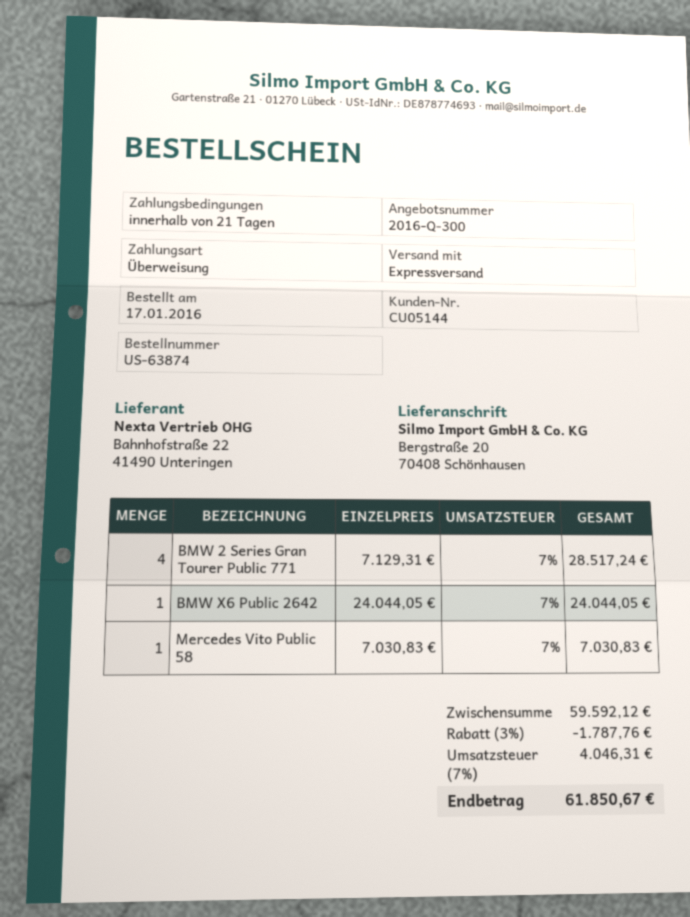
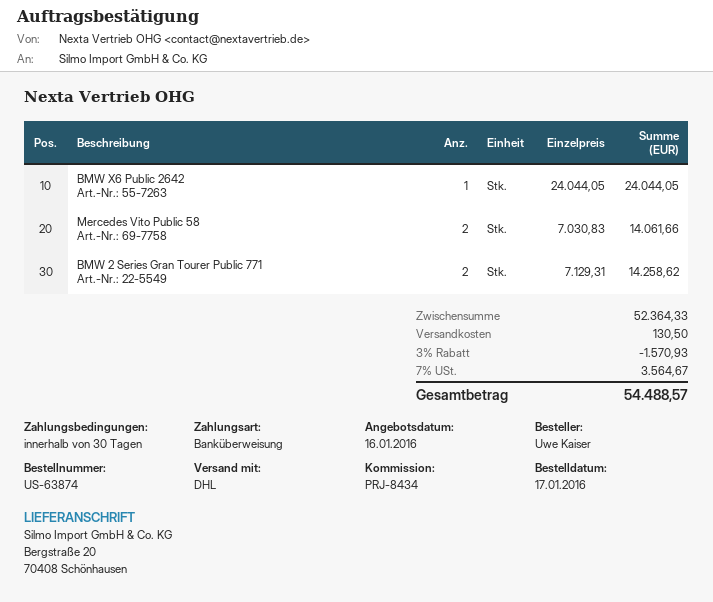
payment terms: 21 days -> 30 days
shipping method: express -> DHL
BMW 2 Series Gran Tourer Public 771: 4 x 7129.31 = 28517.24 -> 2 x 7129.31 = 14258.62
Mercedes Vito Public 58: 1 x 7030.83 = 7030.83 -> 2 x 7030.83 = 14061.66
subtotal: 59592.12 -> 52364.33
discount: 3% = 1787.76 -> 3% = 1570.93
shipping: none -> 130.50
tax: 7% = 4046.31 -> 7% = 3564.67
total: 61850.67 -> 54488.57

